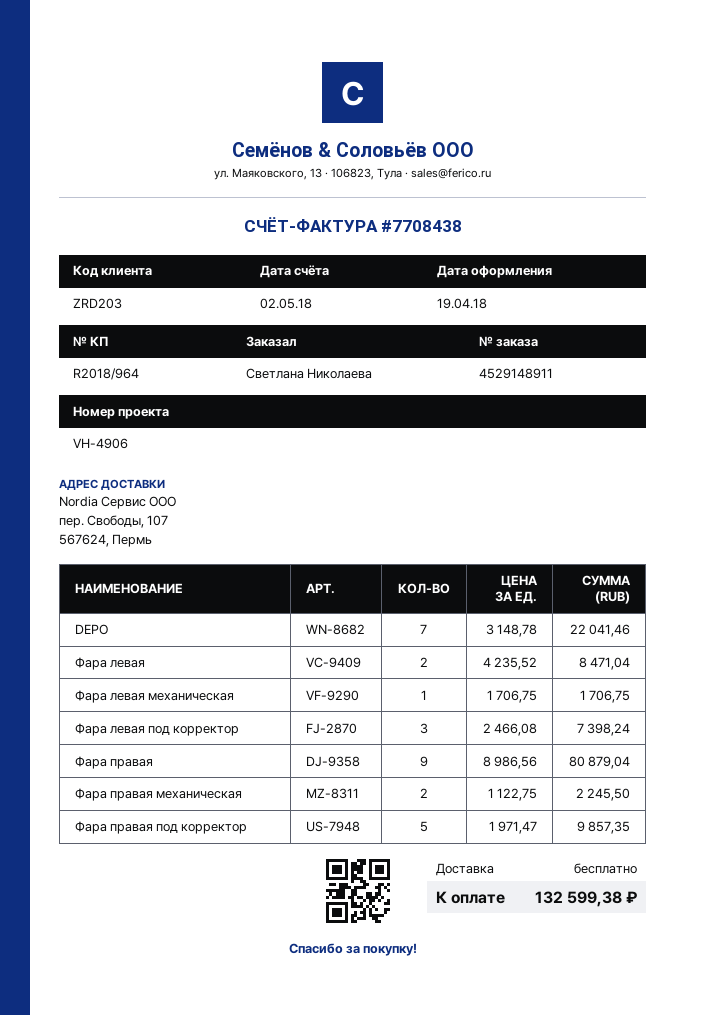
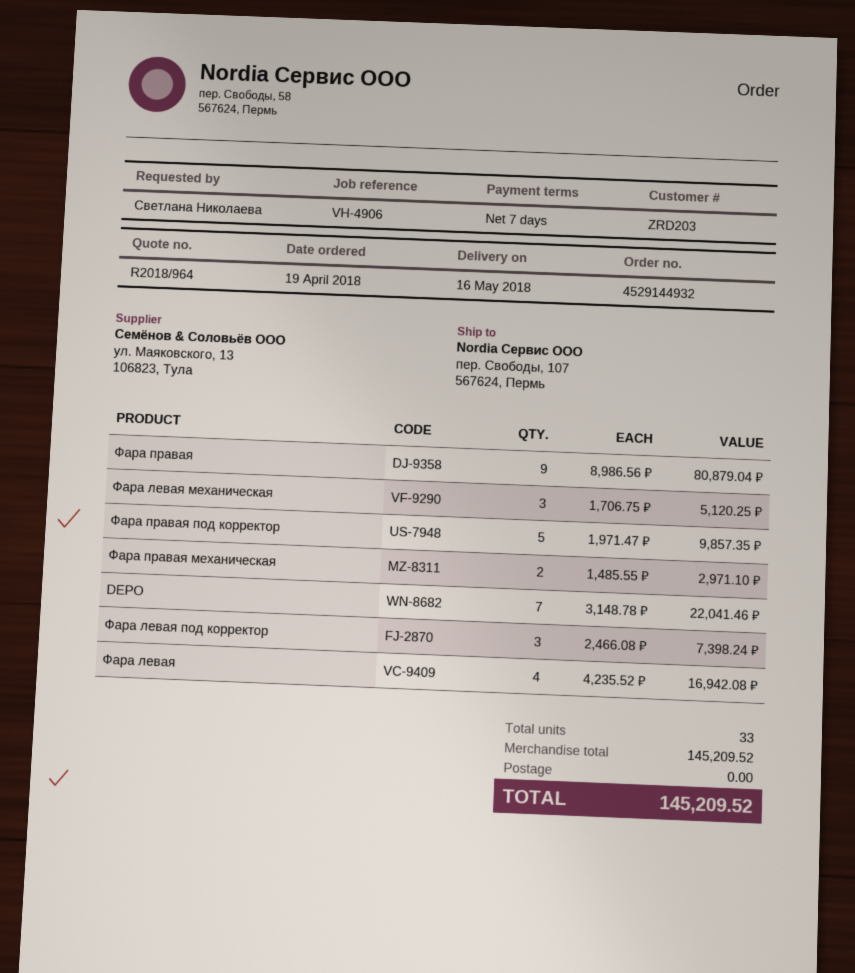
order number: 4529148911 -> 4529144932
Фара левая: 2 x 4235.52 = 8471.04 -> 4 x 4235.52 = 16942.08
Фара левая механическая: 1 x 1706.75 = 1706.75 -> 3 x 1706.75 = 5120.25
Фара правая механическая: 2 x 1122.75 = 2245.50 -> 2 x 1485.55 = 2971.10
total: 132599.38 -> 145209.52

